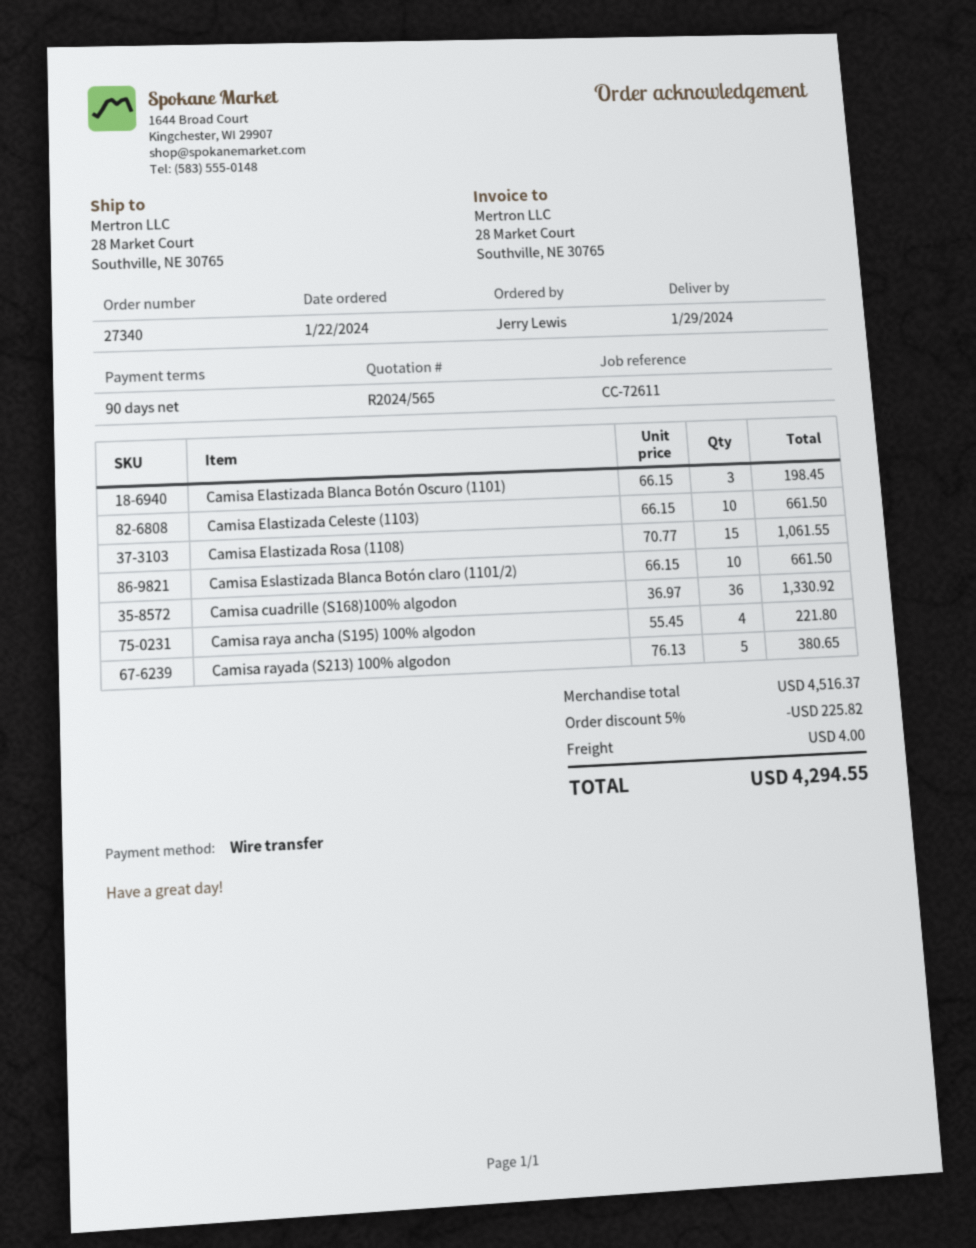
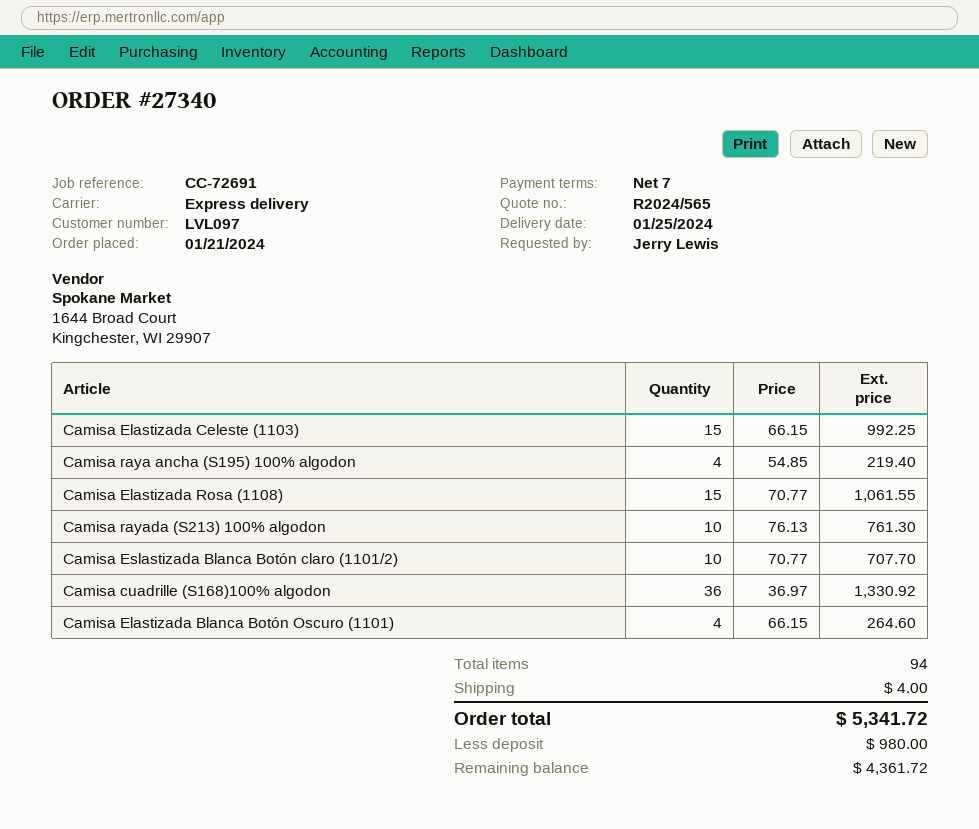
order date: 2024-01-22 -> 2024-01-21
delivery date: 2024-01-29 -> 2024-01-25
payment terms: 90 days -> 7 days
reference: CC-72611 -> CC-72691
Camisa Elastizada Blanca Botón Oscuro (1101): 3 x 66.15 = 198.45 -> 4 x 66.15 = 264.60
Camisa Elastizada Celeste (1103): 10 x 66.15 = 661.50 -> 15 x 66.15 = 992.25
Camisa Eslastizada Blanca Botón claro (1101/2): 10 x 66.15 = 661.50 -> 10 x 70.77 = 707.70
Camisa raya ancha (S195) 100% algodon: 4 x 55.45 = 221.80 -> 4 x 54.85 = 219.40
Camisa rayada (S213) 100% algodon: 5 x 76.13 = 380.65 -> 10 x 76.13 = 761.30
discount: 5% = 225.82 -> none
total: 4294.55 -> 5341.72

